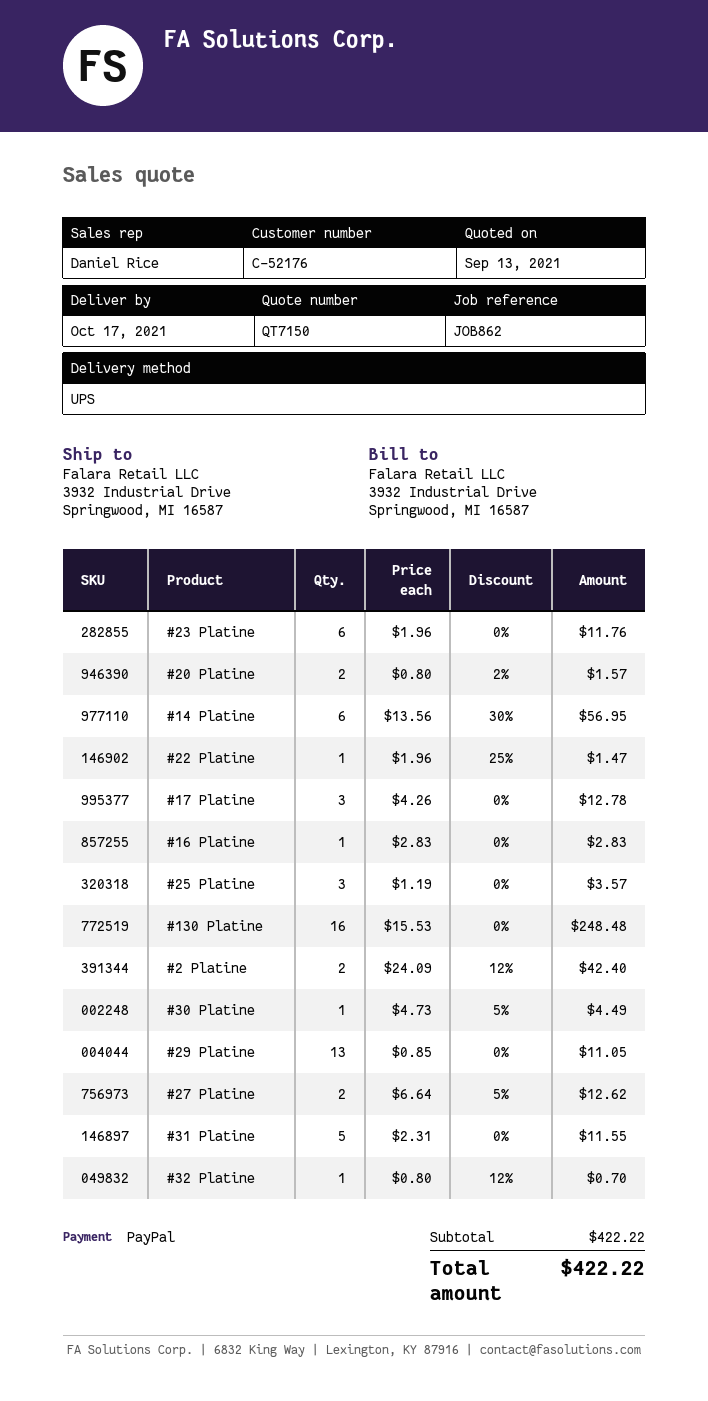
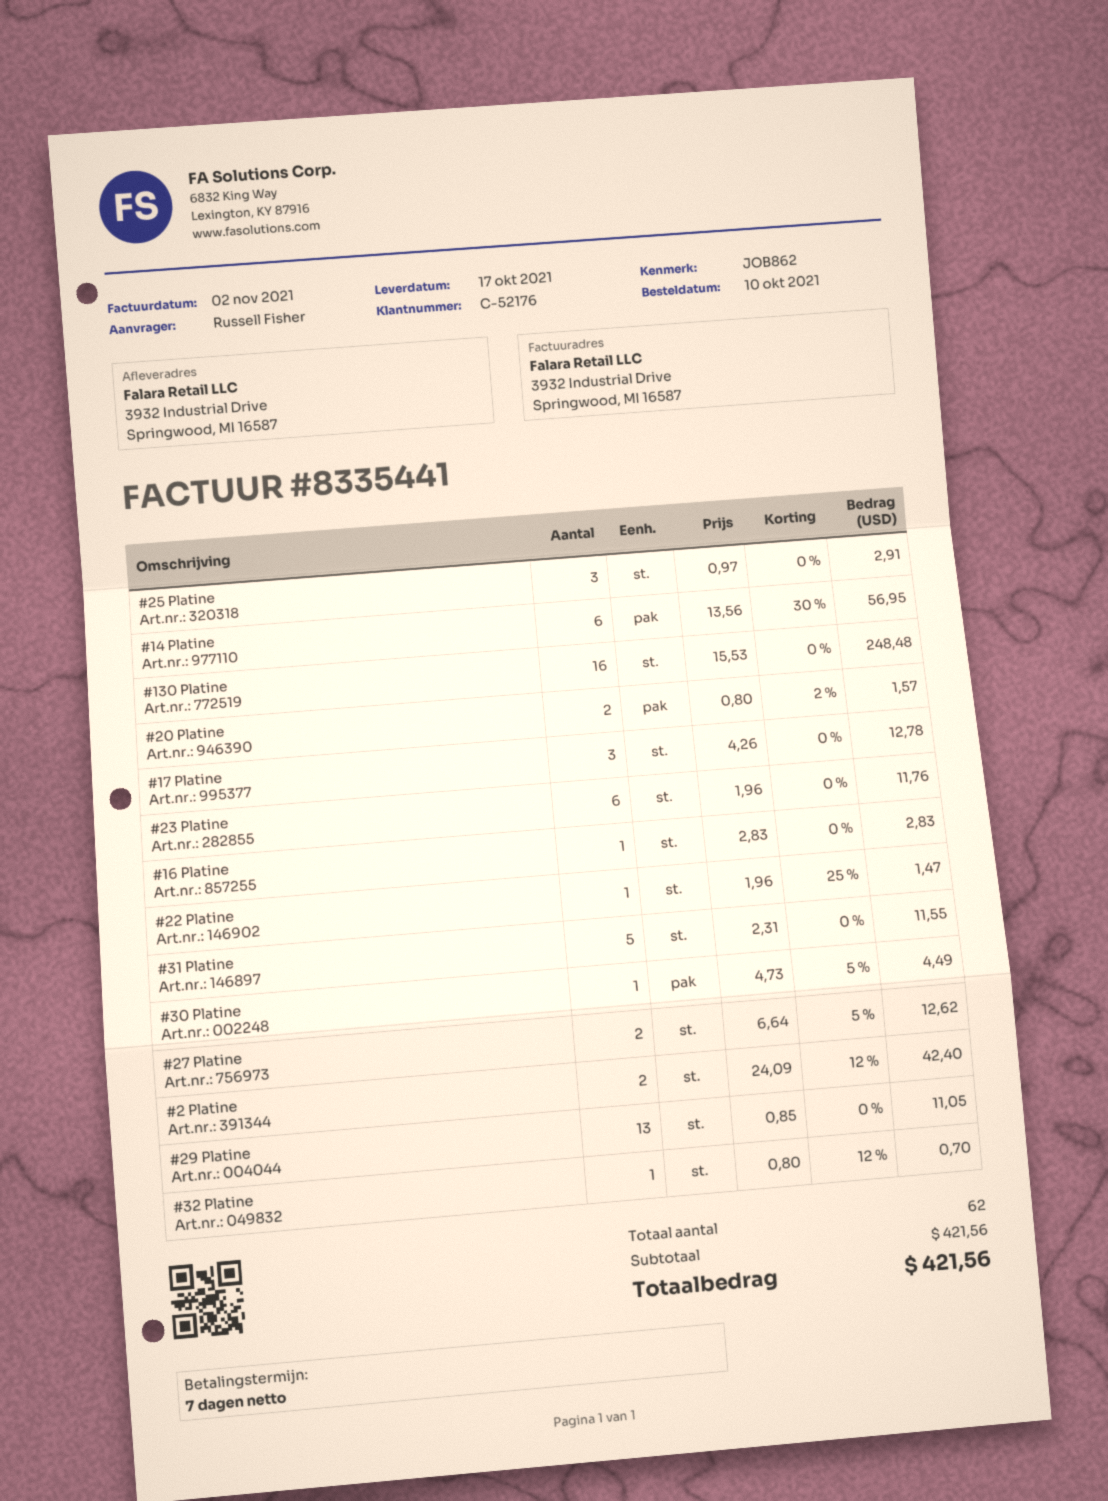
#25 Platine: 3 x 1.19 = 3.57 -> 3 x 0.97 = 2.91
subtotal: 422.22 -> 421.56
total: 422.22 -> 421.56

